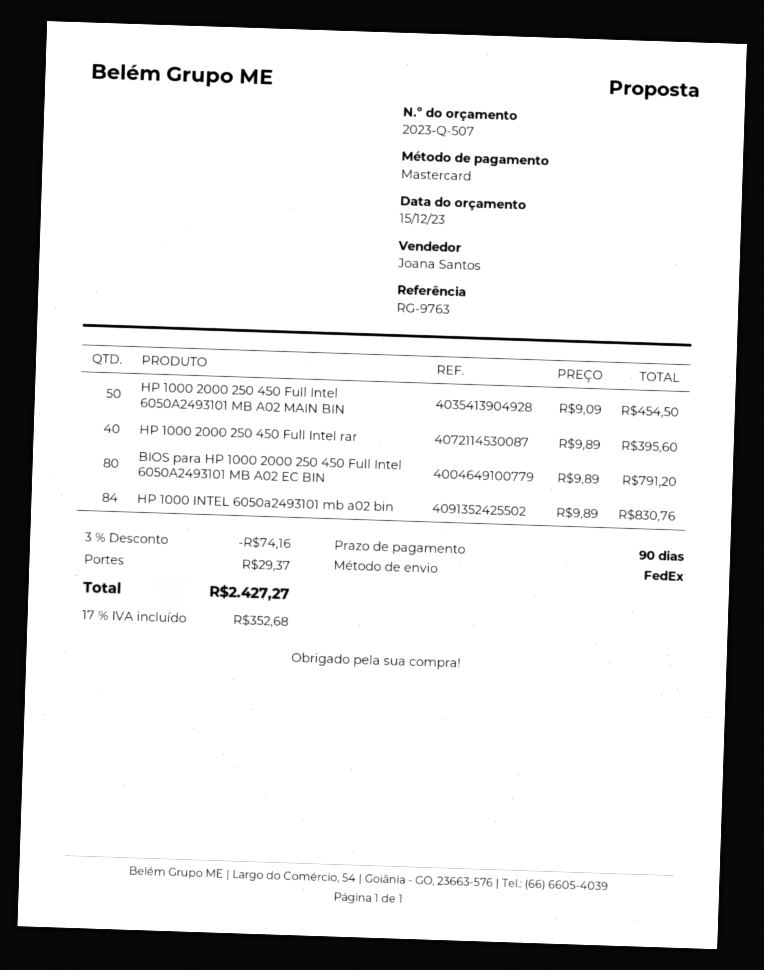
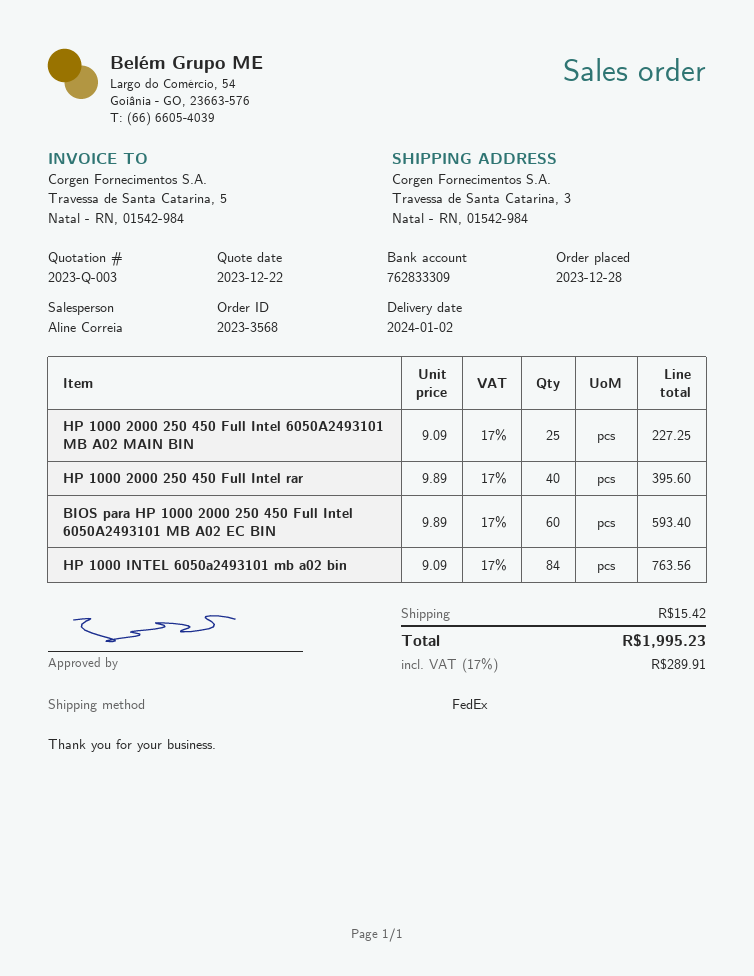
quote number: 2023-Q-507 -> 2023-Q-003
quote date: 2023-12-15 -> 2023-12-22
sales rep: Joana Santos -> Aline Correia
HP 1000 2000 250 450 Full Intel 6050A2493101 MB A02 MAIN BIN: 50 x 9.09 = 454.50 -> 25 x 9.09 = 227.25
BIOS para HP 1000 2000 250 450 Full Intel 6050A2493101 MB A02 EC BIN: 80 x 9.89 = 791.20 -> 60 x 9.89 = 593.40
HP 1000 INTEL 6050a2493101 mb a02 bin: 84 x 9.89 = 830.76 -> 84 x 9.09 = 763.56
discount: 3% = 74.16 -> none
shipping: 29.37 -> 15.42
tax: 17% = 352.68 -> 17% = 289.91
total: 2427.27 -> 1995.23

